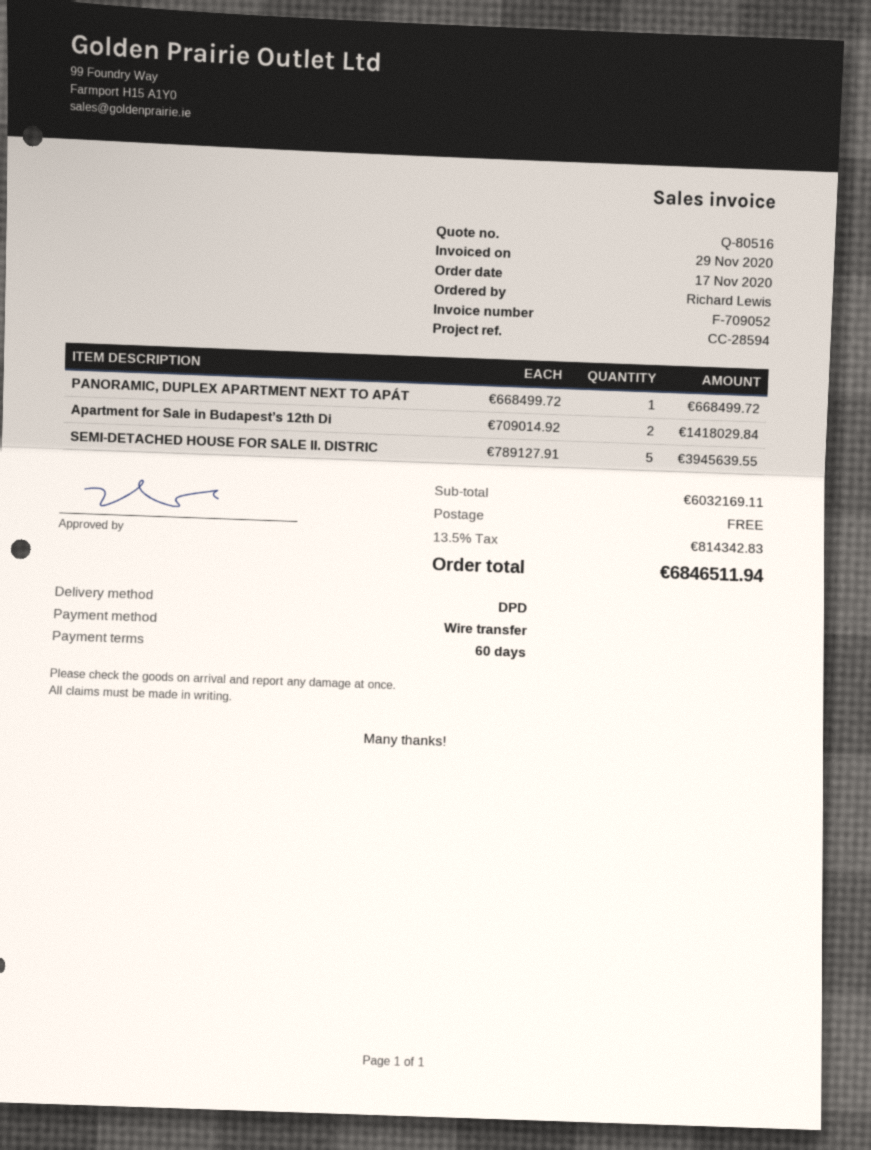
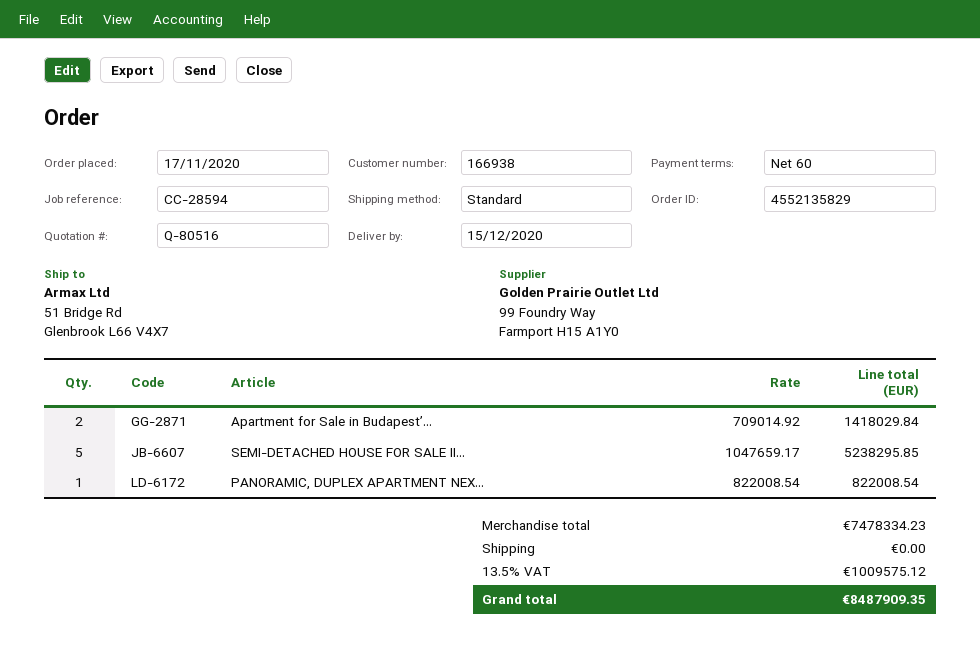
shipping method: DPD -> standard
PANORAMIC, DUPLEX APARTMENT NEXT TO APÁT: 1 x 668499.72 = 668499.72 -> 1 x 822008.54 = 822008.54
SEMI-DETACHED HOUSE FOR SALE II. DISTRIC: 5 x 789127.91 = 3945639.55 -> 5 x 1047659.17 = 5238295.85
subtotal: 6032169.11 -> 7478334.23
tax: 13.5% = 814342.83 -> 13.5% = 1009575.12
total: 6846511.94 -> 8487909.35

